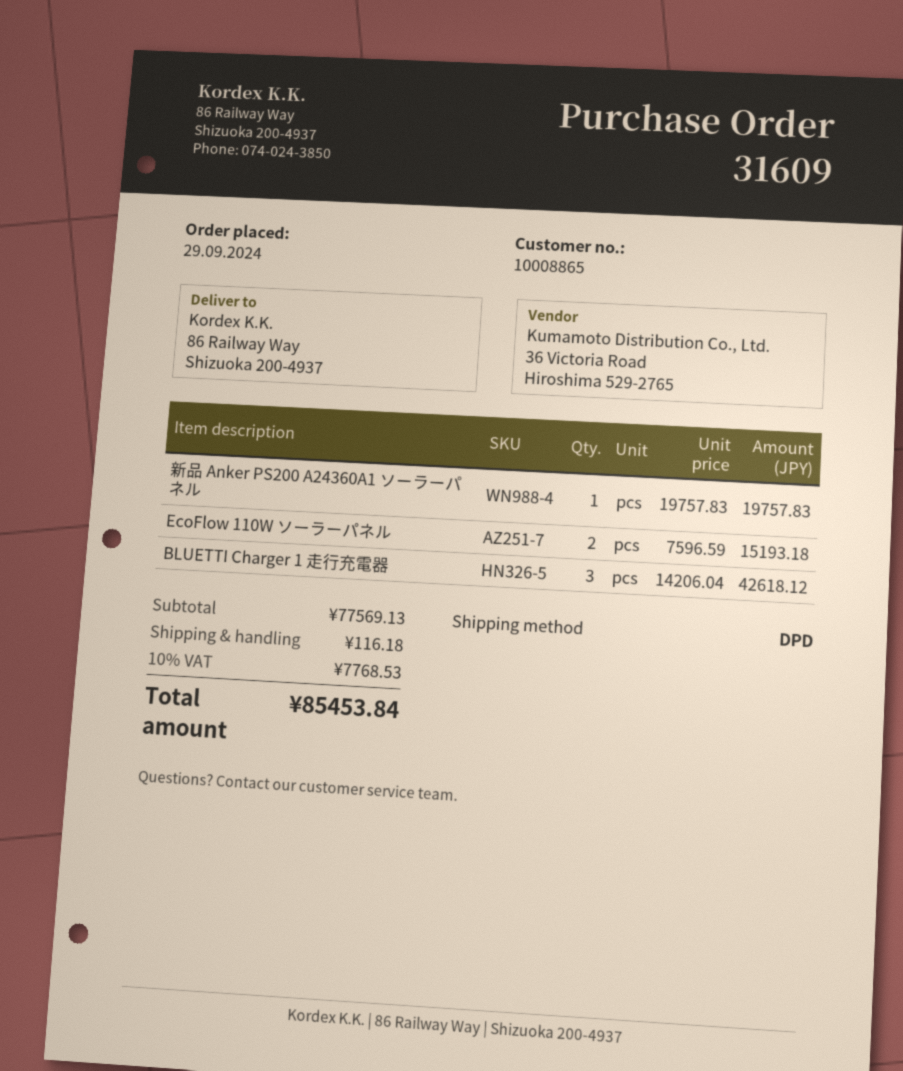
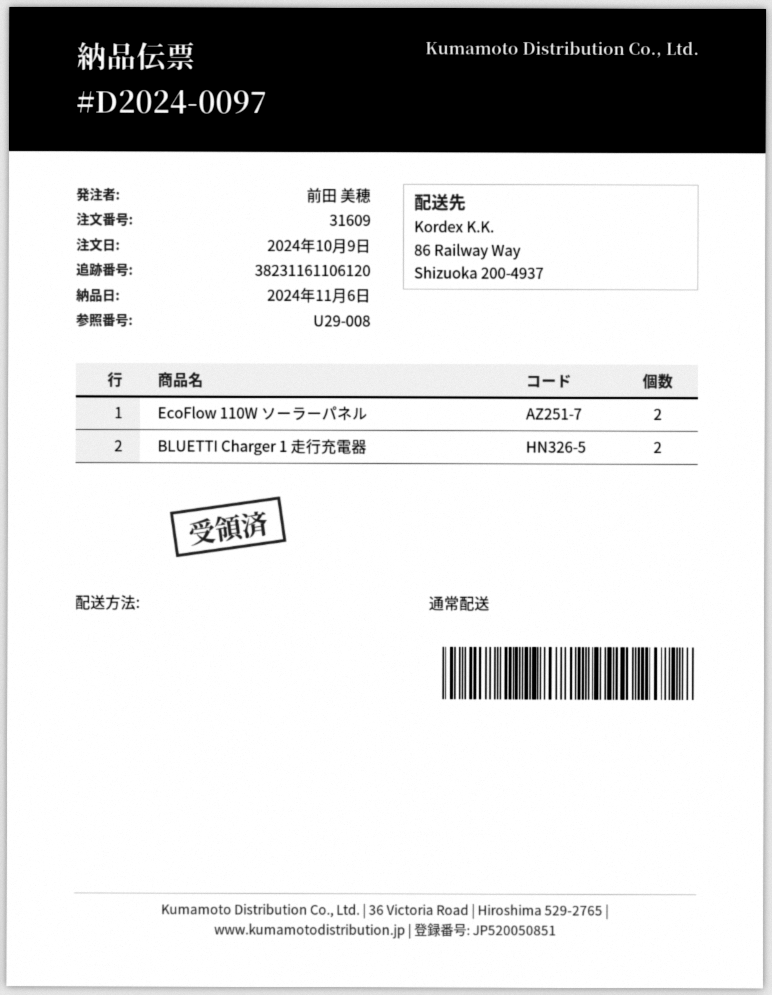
order date: 2024-09-29 -> 2024-10-09
shipping method: DPD -> standard
新品 Anker PS200 A24360A1 ソーラーパネル: 1 -> none
BLUETTI Charger 1 走行充電器: 3 -> 2

